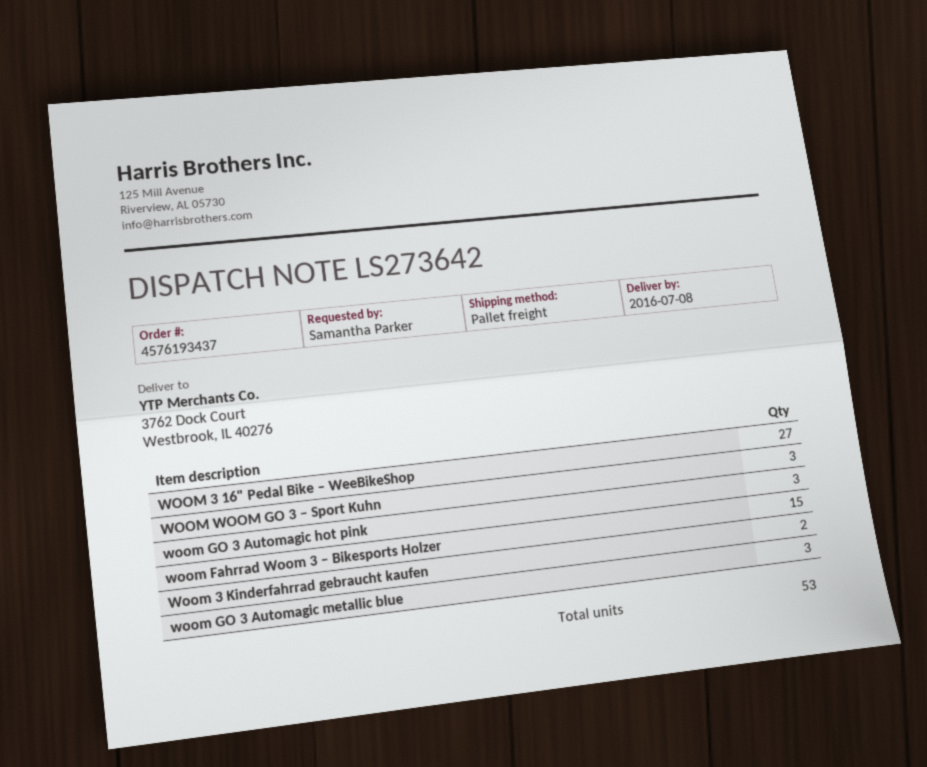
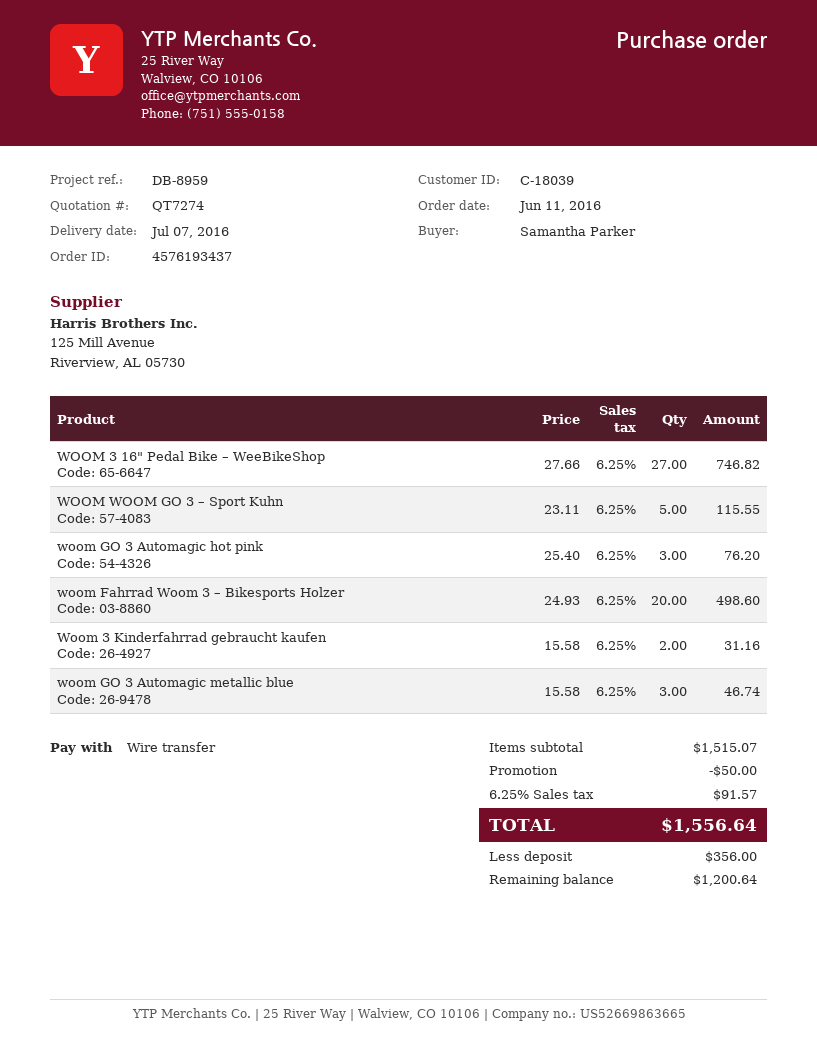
delivery date: 2016-07-08 -> 2016-07-07
WOOM WOOM GO 3 – Sport Kuhn: 3 -> 5
woom Fahrrad Woom 3 – Bikesports Holzer: 15 -> 20

